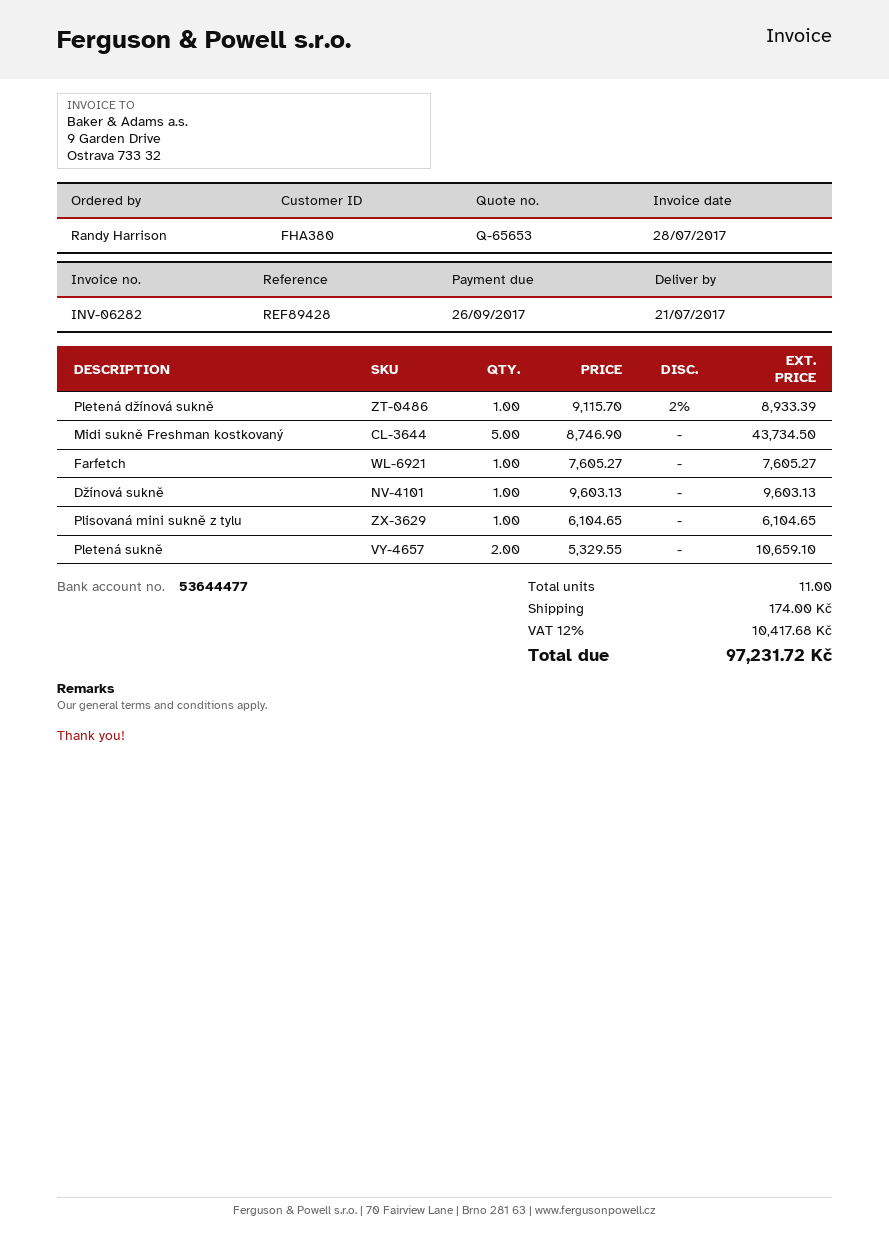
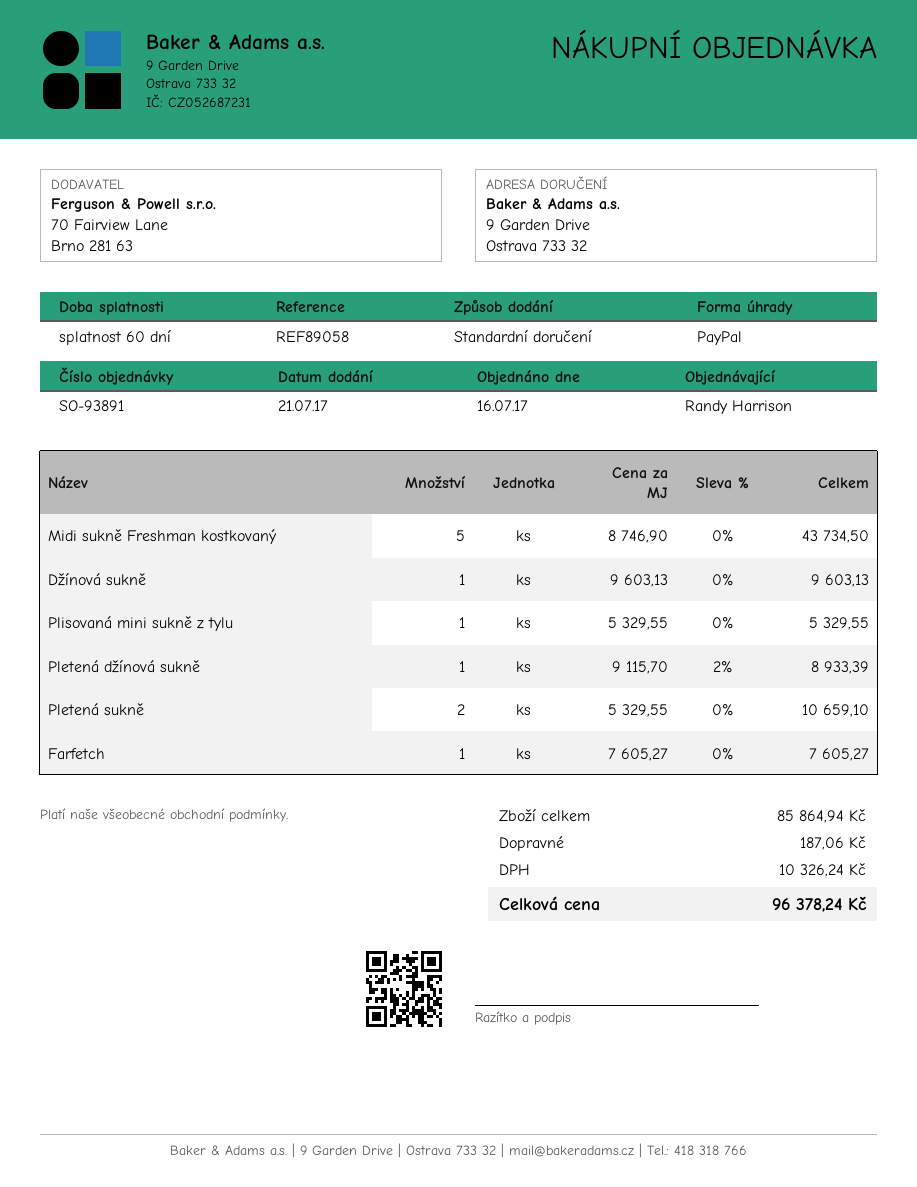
reference: REF89428 -> REF89058
Plisovaná mini sukně z tylu: 1 x 6104.65 = 6104.65 -> 1 x 5329.55 = 5329.55
shipping: 174.00 -> 187.06
tax: 10417.68 -> 10326.24
total: 97231.72 -> 96378.24

